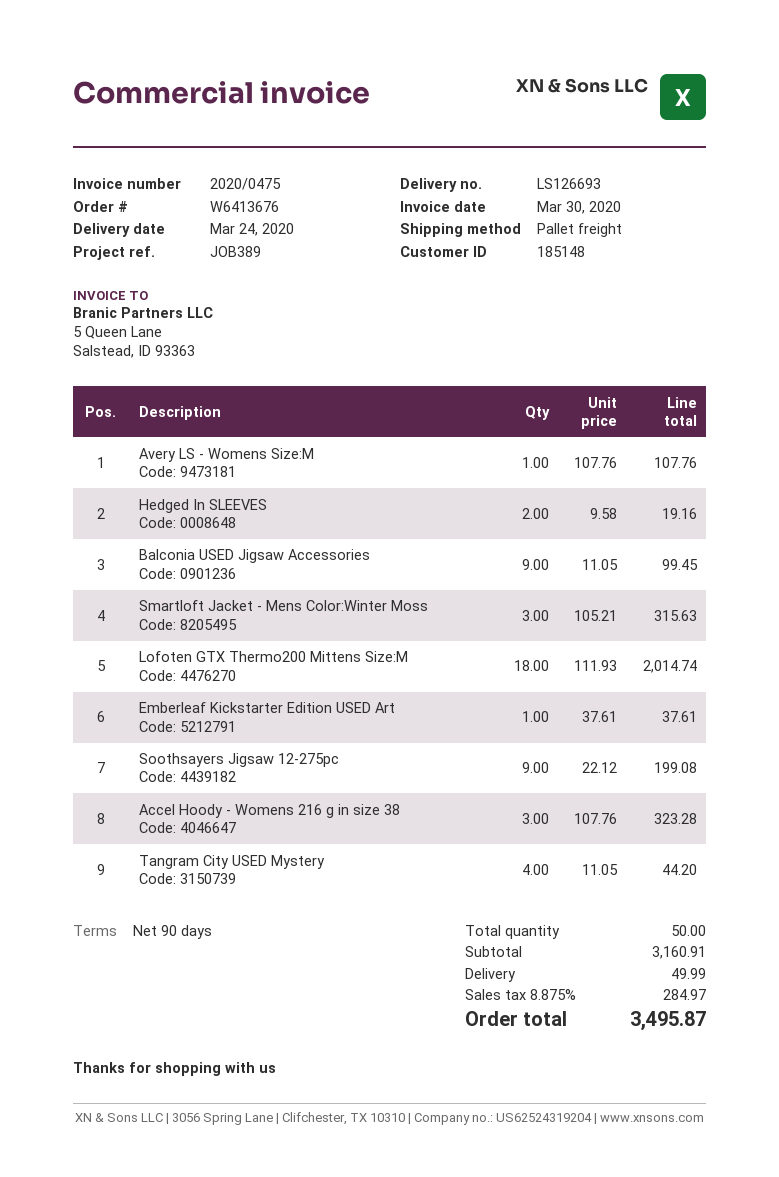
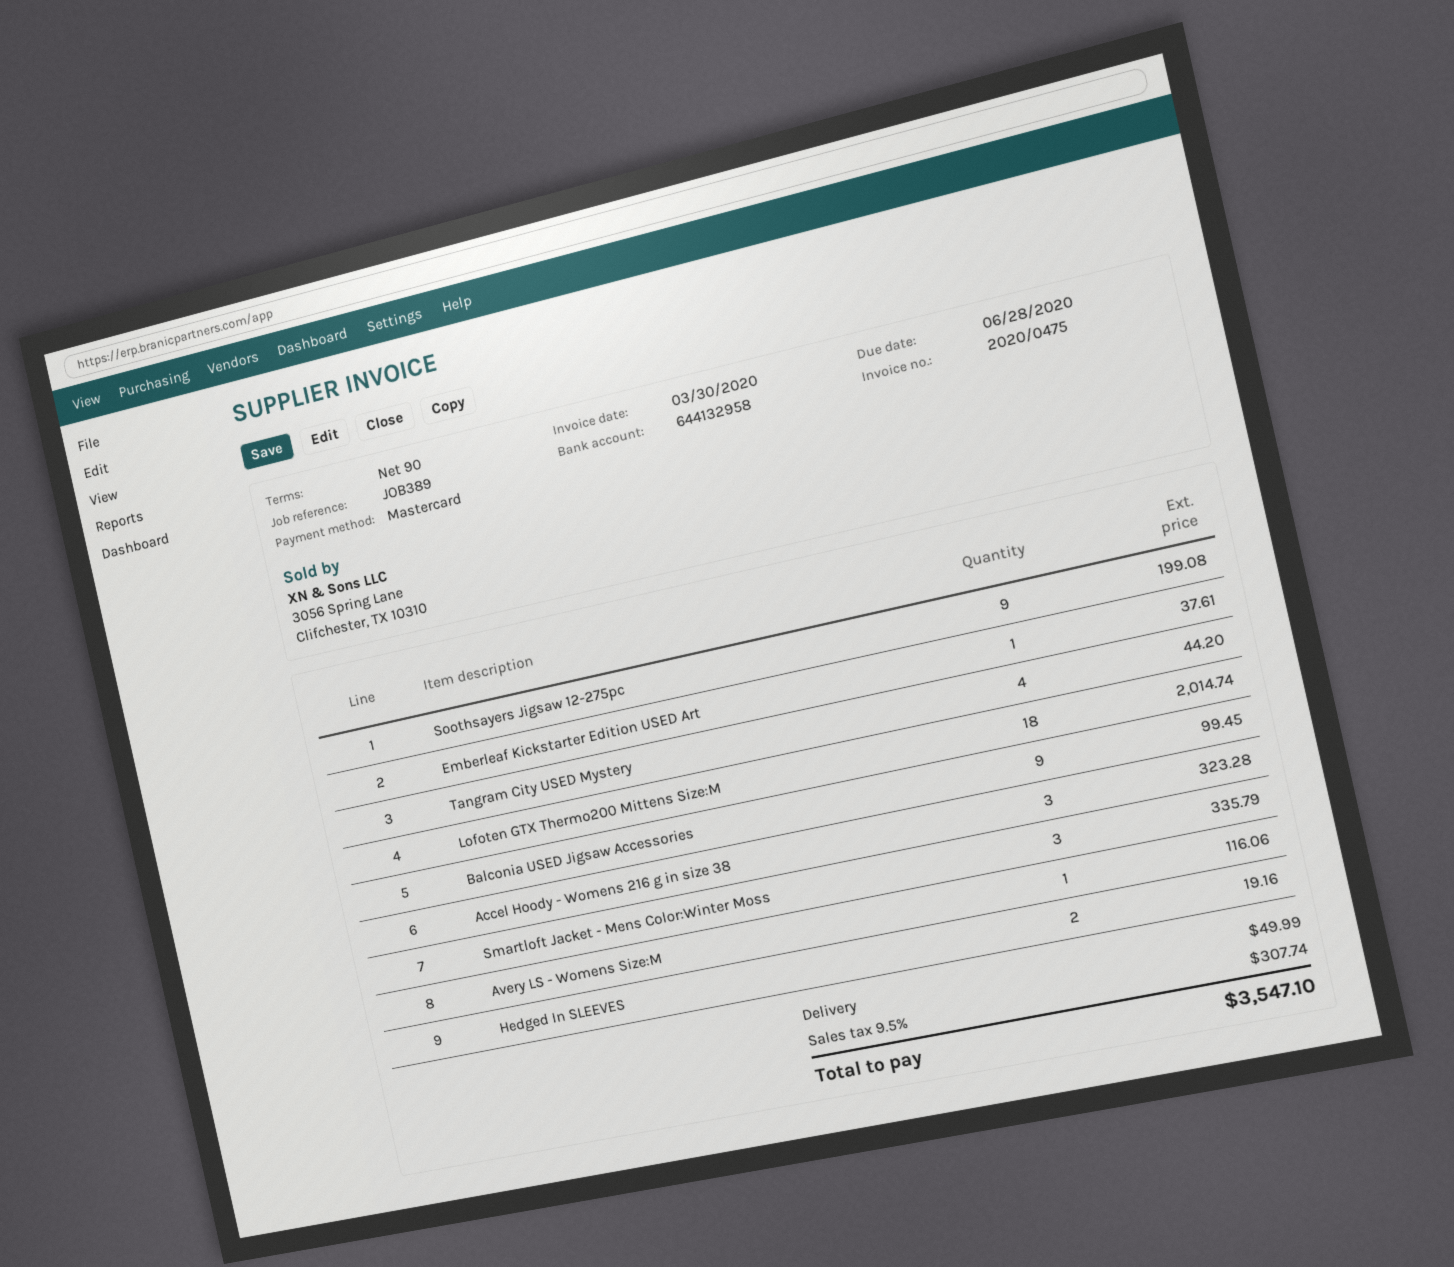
Avery LS - Womens Size:M: 1 for 107.76 -> 1 for 116.06
Smartloft Jacket - Mens Color:Winter Moss: 3 for 315.63 -> 3 for 335.79
tax: 8.875% = 284.97 -> 9.5% = 307.74
total: 3495.87 -> 3547.10

